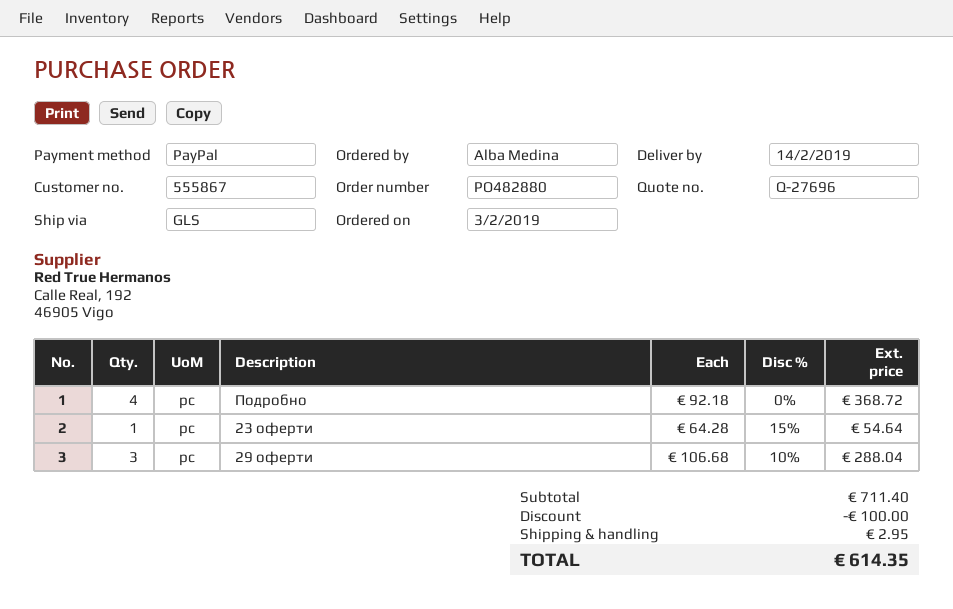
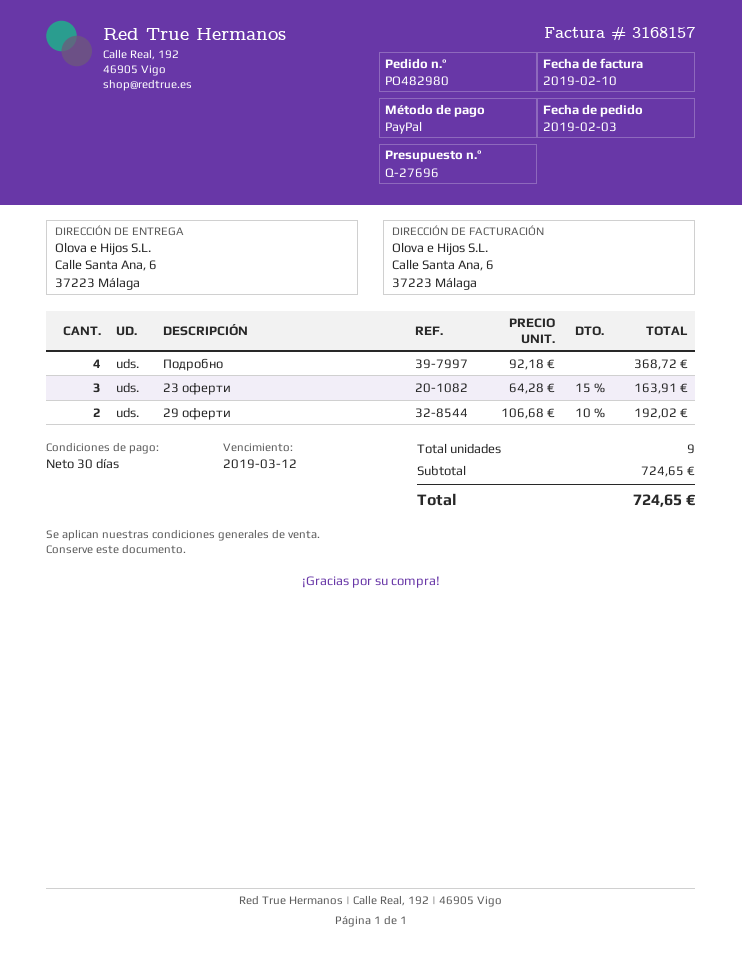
order number: PO482880 -> PO482980
23 оферти: 1 x 64.28 - 15% = 54.64 -> 3 x 64.28 - 15% = 163.91
29 оферти: 3 x 106.68 - 10% = 288.04 -> 2 x 106.68 - 10% = 192.02
subtotal: 711.40 -> 724.65
discount: 100.00 -> none
shipping: 2.95 -> none
total: 614.35 -> 724.65

